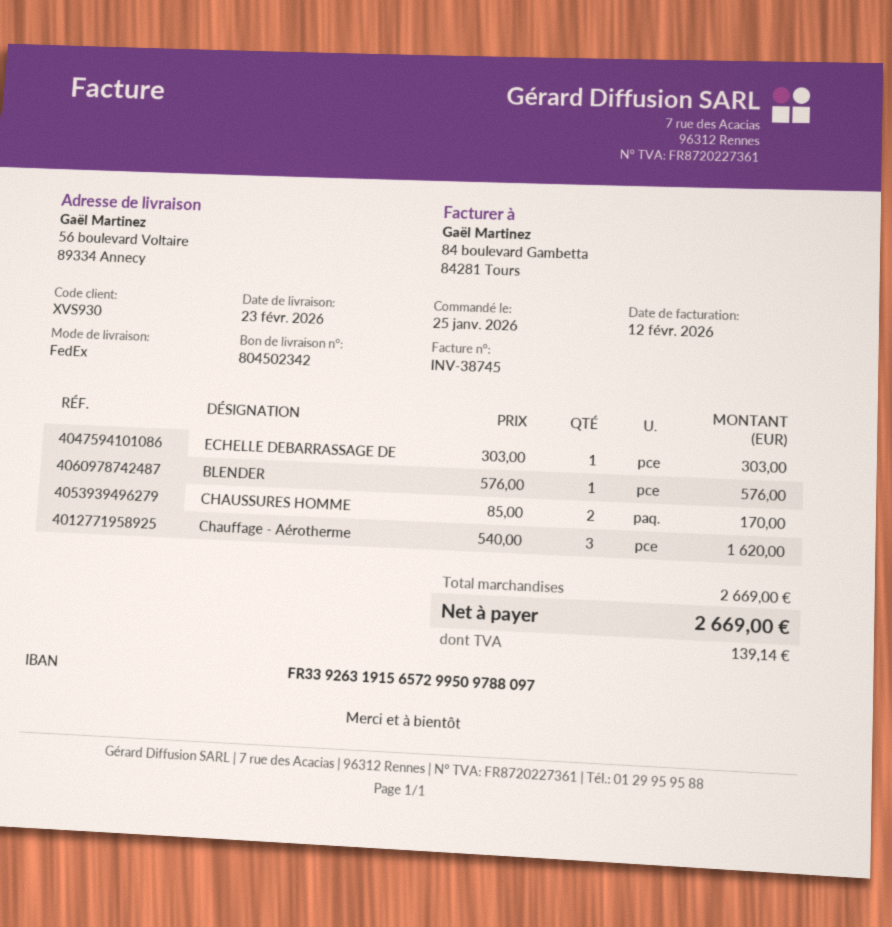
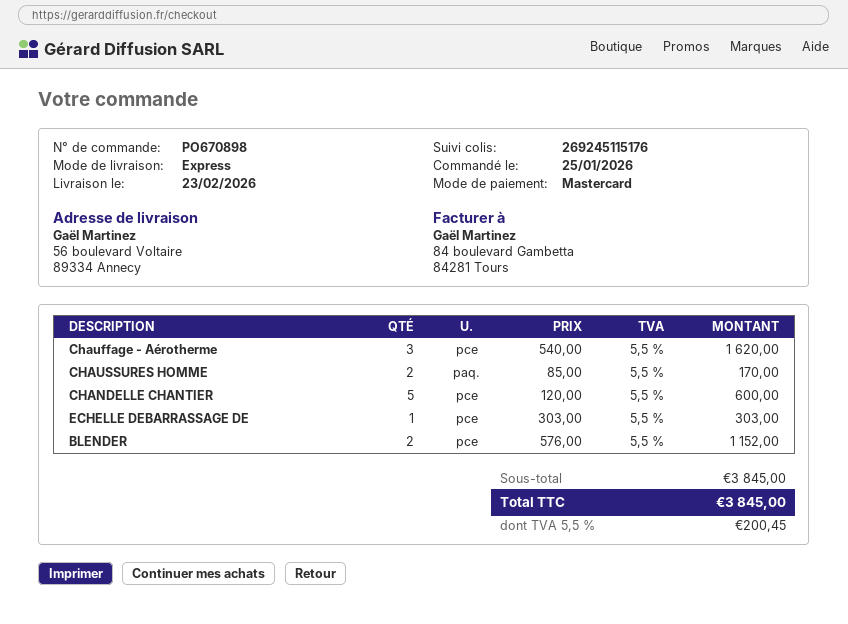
shipping method: FedEx -> express
BLENDER: 1 x 576.00 = 576.00 -> 2 x 576.00 = 1152.00
CHANDELLE CHANTIER: none -> 5 x 120.00 = 600.00
subtotal: 2669.00 -> 3845.00
tax: 139.14 -> 200.45
total: 2669.00 -> 3845.00

